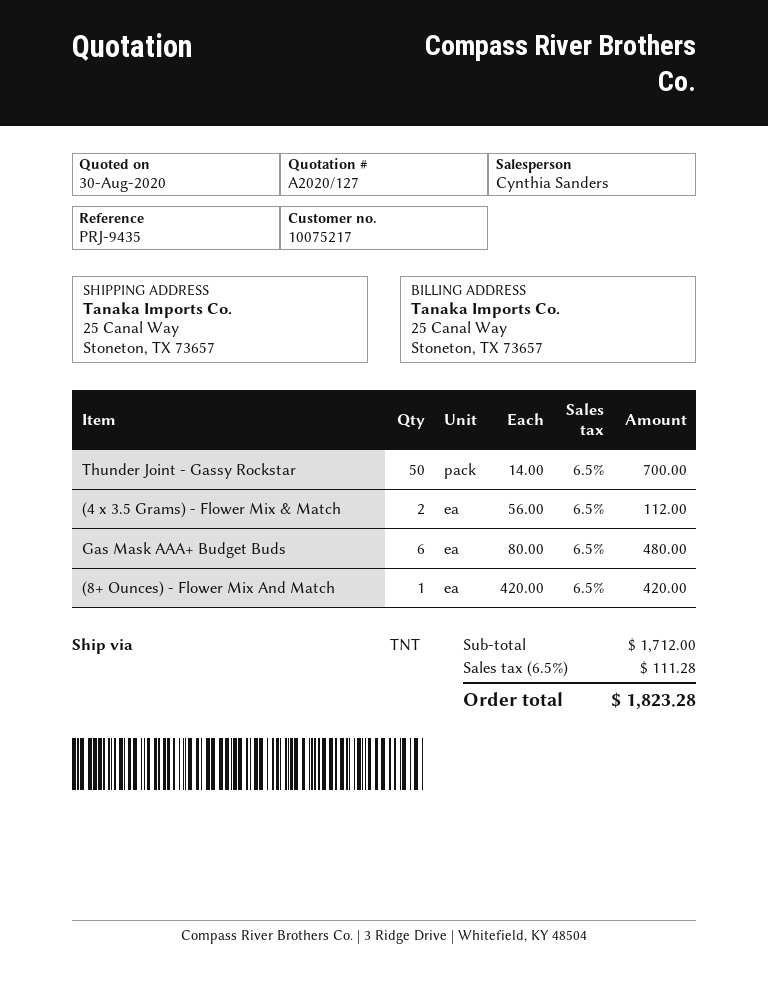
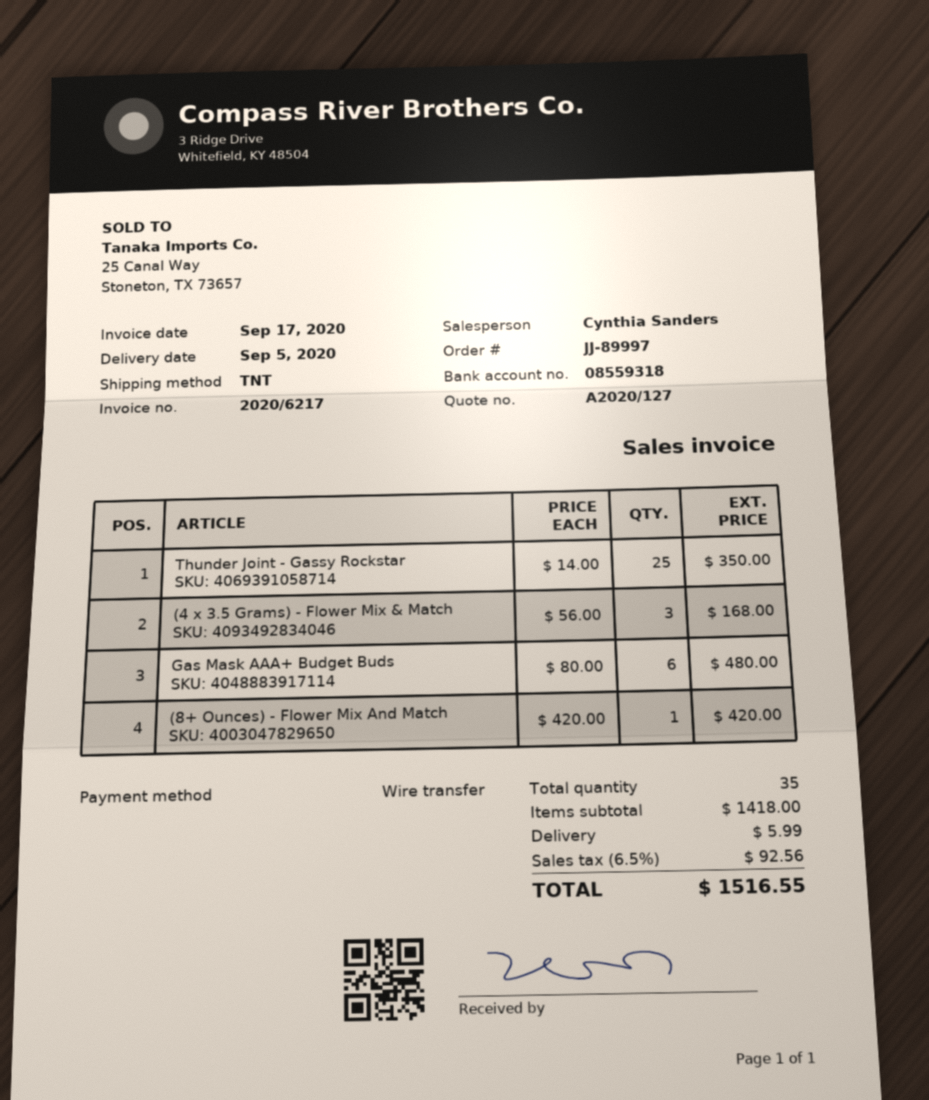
Thunder Joint - Gassy Rockstar: 50 x 14.00 = 700.00 -> 25 x 14.00 = 350.00
(4 x 3.5 Grams) - Flower Mix & Match: 2 x 56.00 = 112.00 -> 3 x 56.00 = 168.00
subtotal: 1712.00 -> 1418.00
shipping: none -> 5.99
tax: 6.5% = 111.28 -> 6.5% = 92.56
total: 1823.28 -> 1516.55

